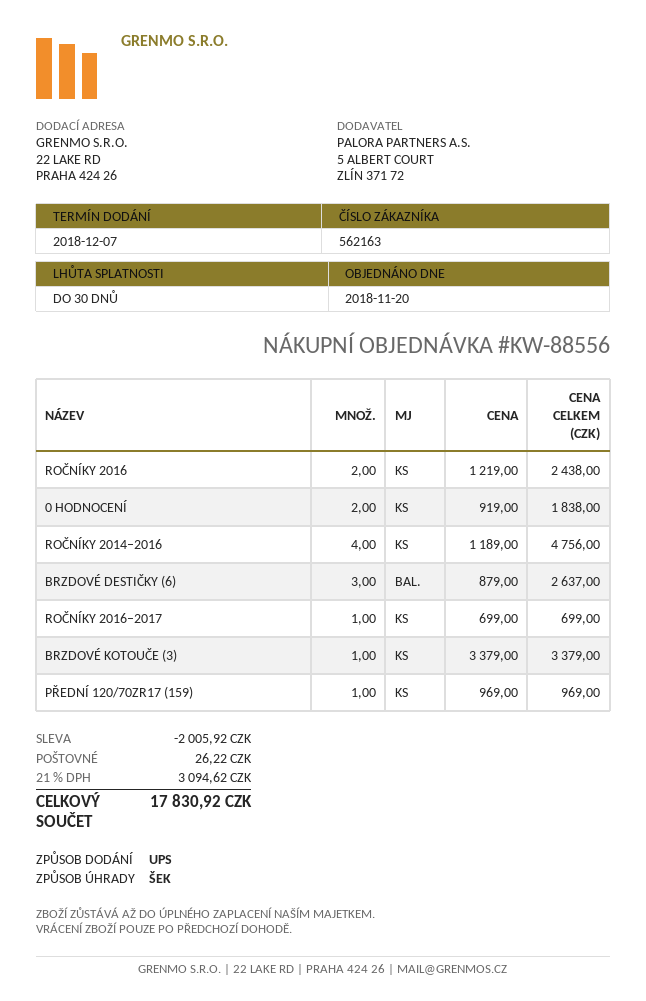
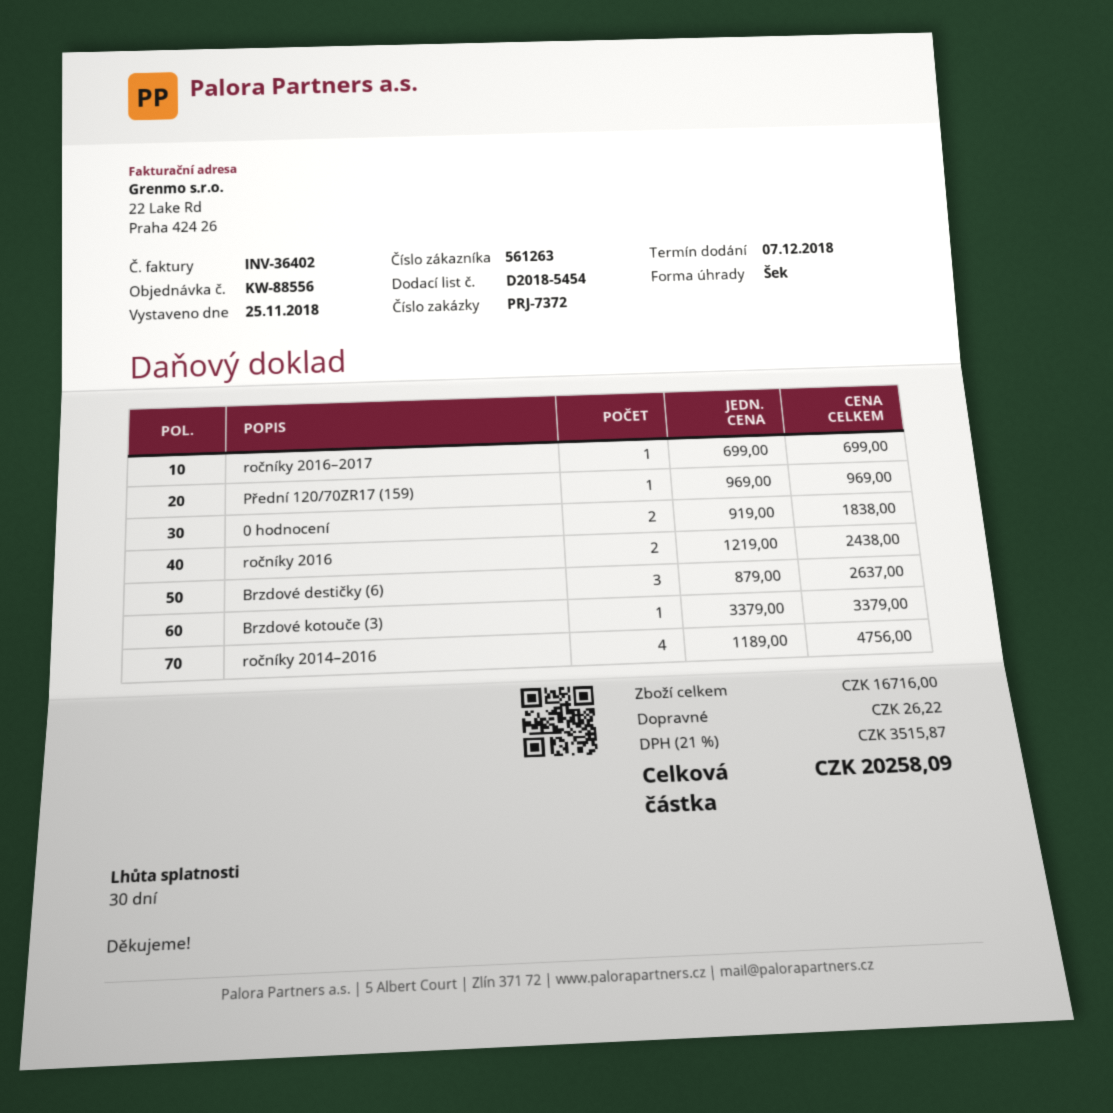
customer number: 562163 -> 561263
discount: 2005.92 -> none
tax: 21% = 3094.62 -> 21% = 3515.87
total: 17830.92 -> 20258.09

